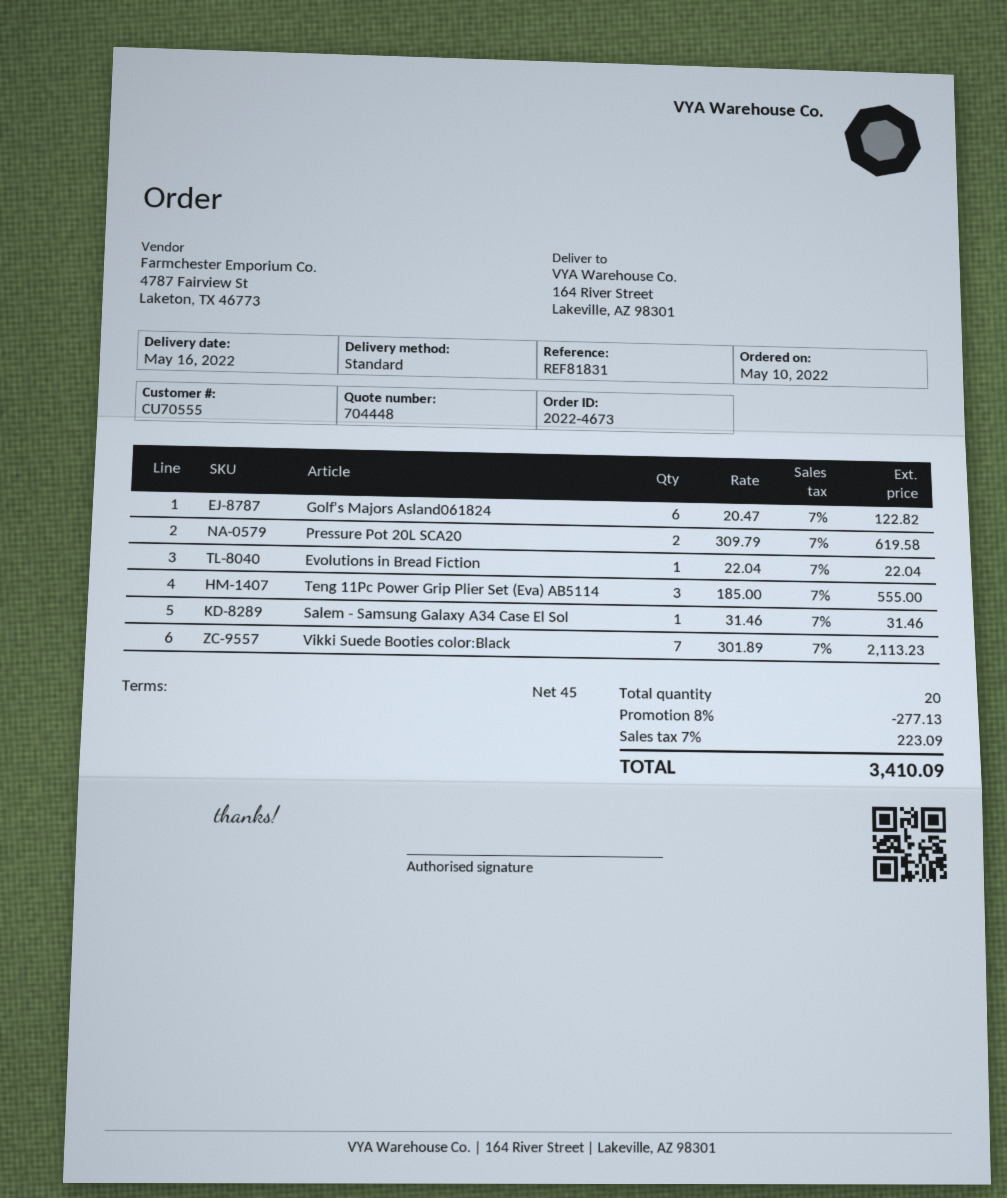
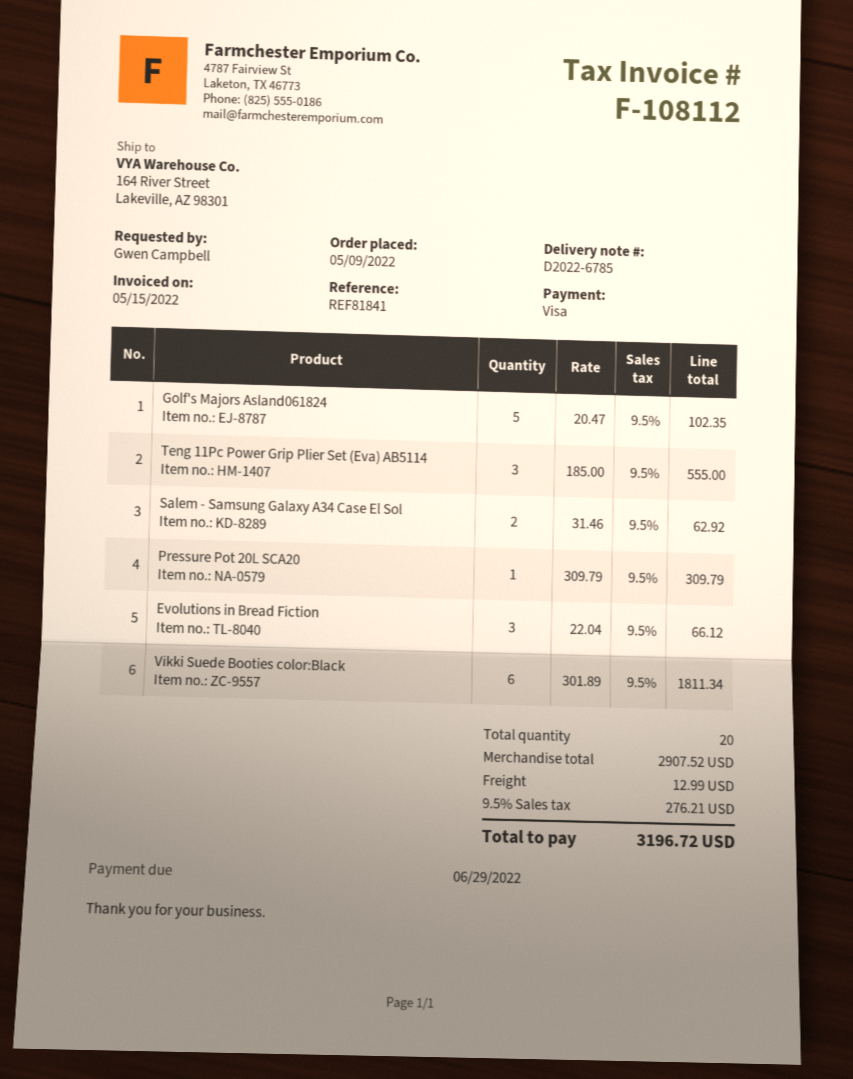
order date: 2022-05-10 -> 2022-05-09
reference: REF81831 -> REF81841
Golf's Majors Asland061824: 6 x 20.47 = 122.82 -> 5 x 20.47 = 102.35
Pressure Pot 20L SCA20: 2 x 309.79 = 619.58 -> 1 x 309.79 = 309.79
Evolutions in Bread Fiction: 1 x 22.04 = 22.04 -> 3 x 22.04 = 66.12
Salem - Samsung Galaxy A34 Case El Sol: 1 x 31.46 = 31.46 -> 2 x 31.46 = 62.92
Vikki Suede Booties color:Black: 7 x 301.89 = 2113.23 -> 6 x 301.89 = 1811.34
discount: 8% = 277.13 -> none
shipping: none -> 12.99
tax: 7% = 223.09 -> 9.5% = 276.21
total: 3410.09 -> 3196.72

